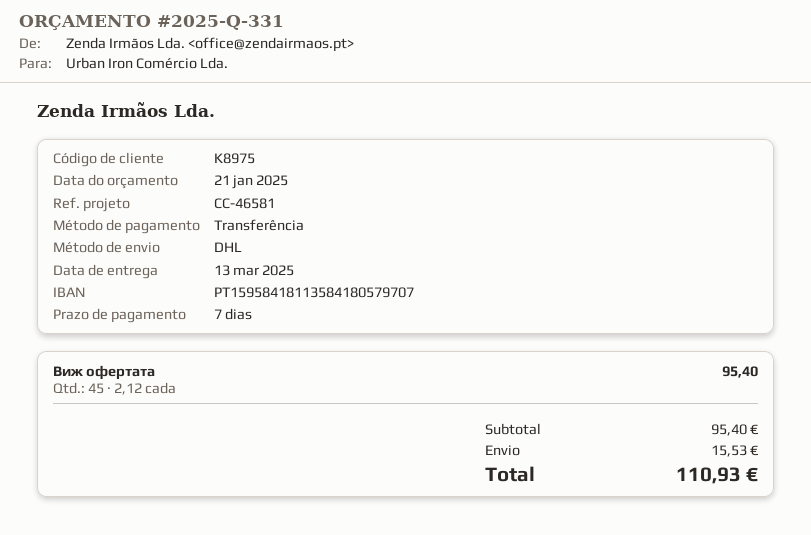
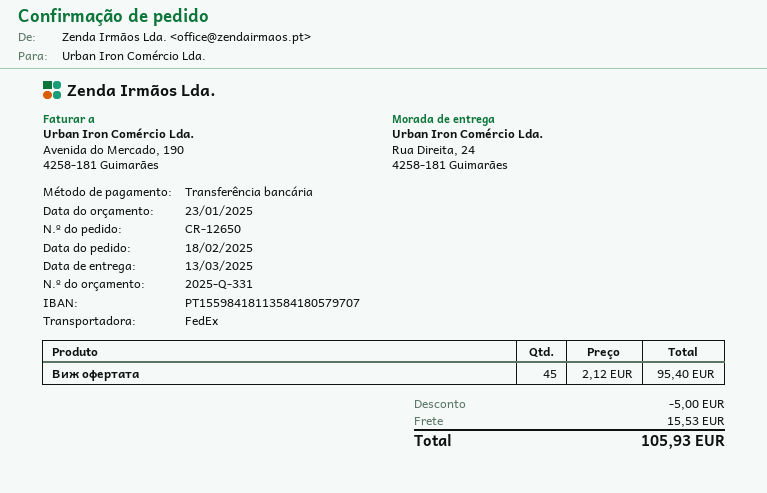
quote date: 2025-01-21 -> 2025-01-23
bank account: PT15958418113584180579707 -> PT15598418113584180579707
shipping method: DHL -> FedEx
discount: none -> 5.00
total: 110.93 -> 105.93

